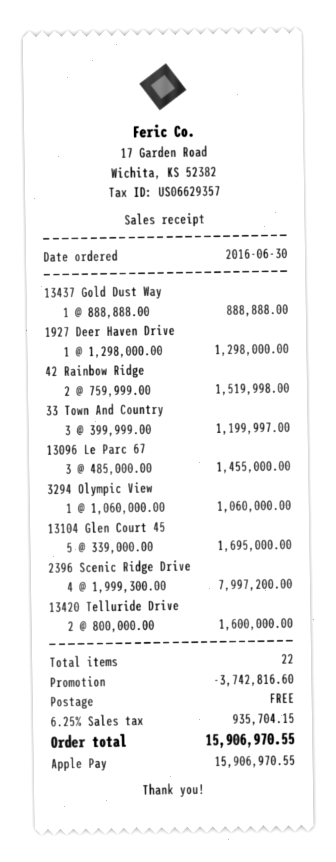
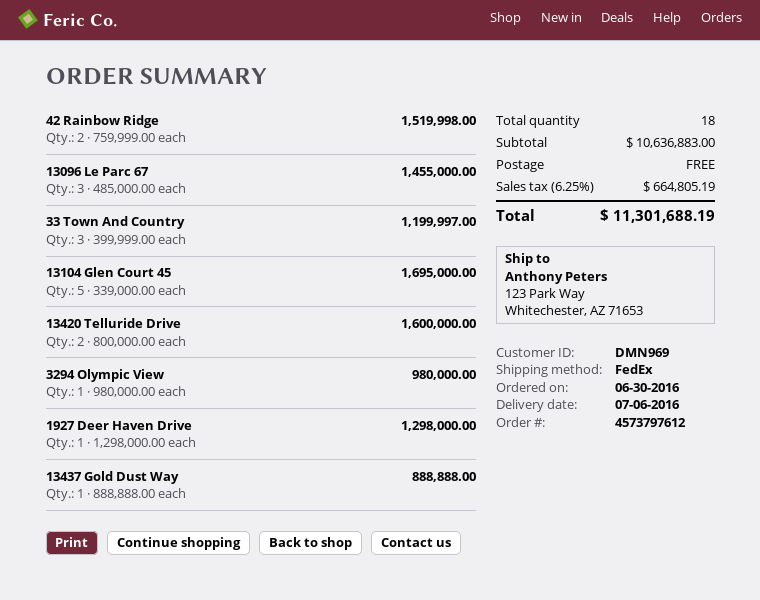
3294 Olympic View: 1 x 1060000.00 = 1060000.00 -> 1 x 980000.00 = 980000.00
2396 Scenic Ridge Drive: 4 x 1999300.00 = 7997200.00 -> none
total quantity: 22 -> 18
discount: 3742816.60 -> none
tax: 6.25% = 935704.15 -> 6.25% = 664805.19
total: 15906970.55 -> 11301688.19

